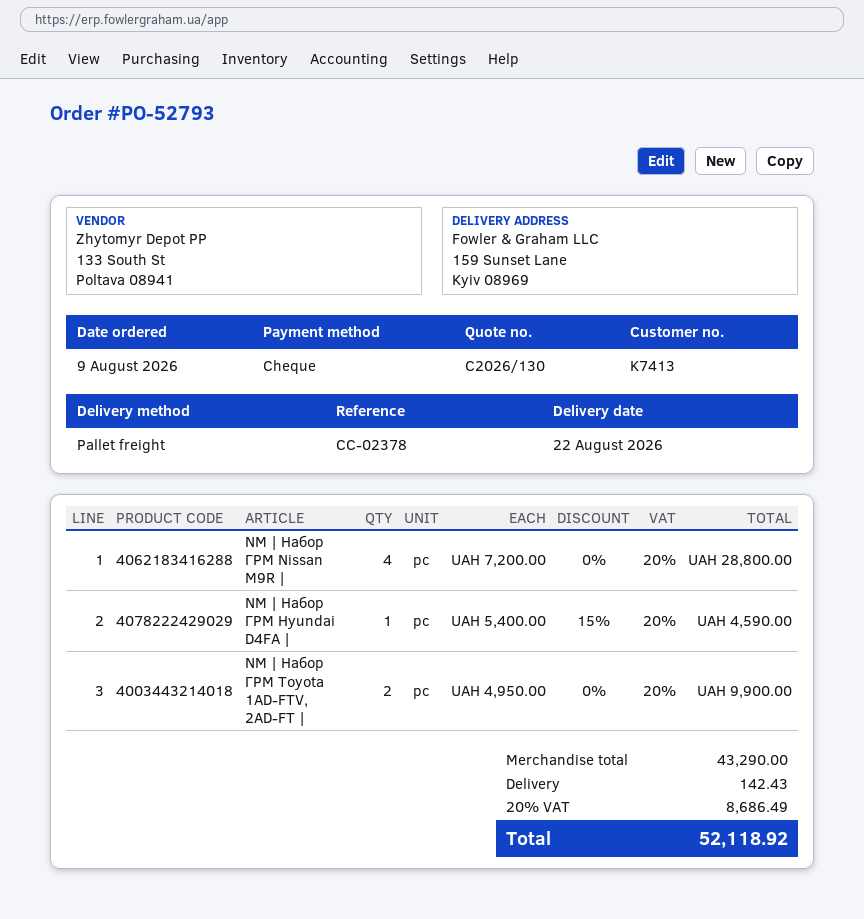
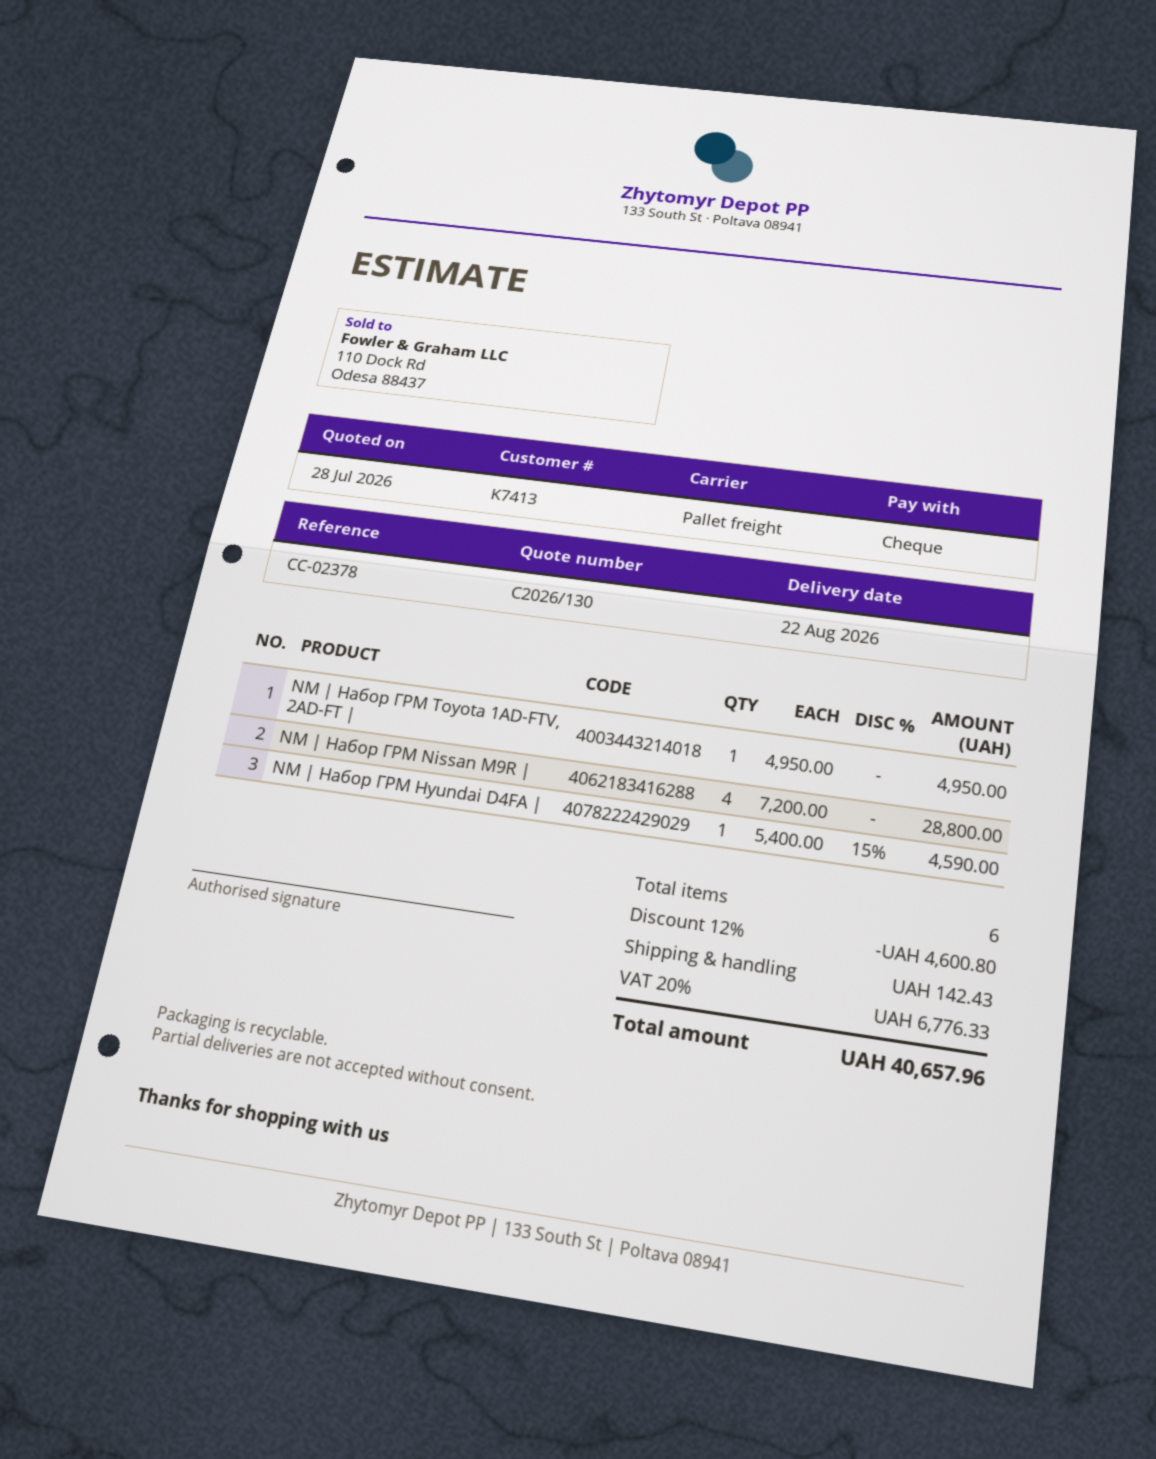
NM | Набор ГРМ Toyota 1AD-FTV, 2AD-FT |: 2 x 4950.00 = 9900.00 -> 1 x 4950.00 = 4950.00
discount: none -> 12% = 4600.80
tax: 20% = 8686.49 -> 20% = 6776.33
total: 52118.92 -> 40657.96

